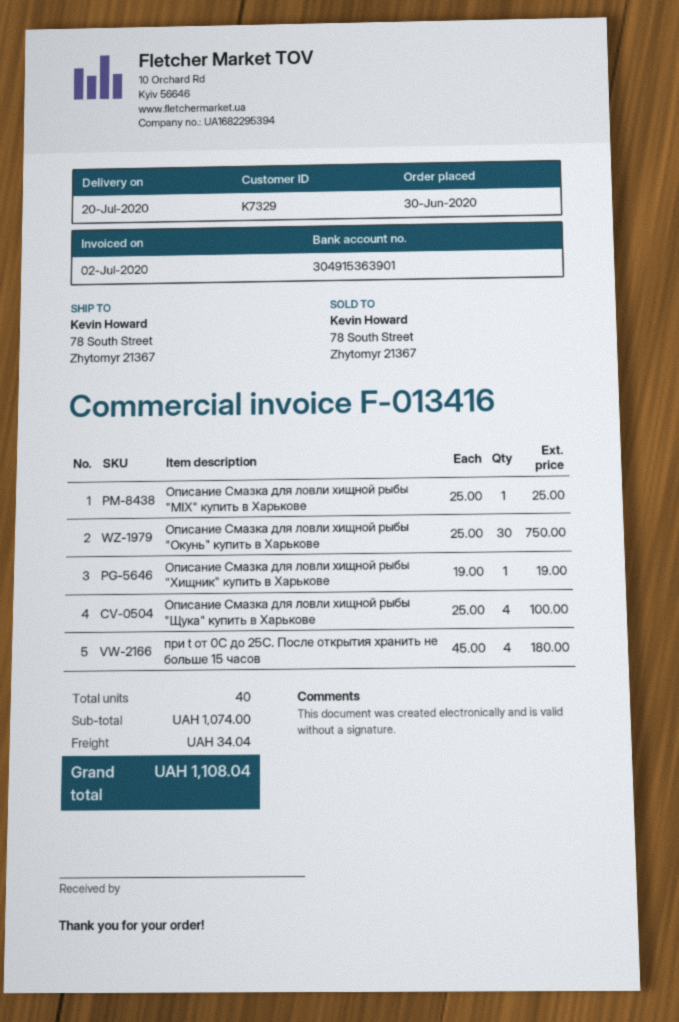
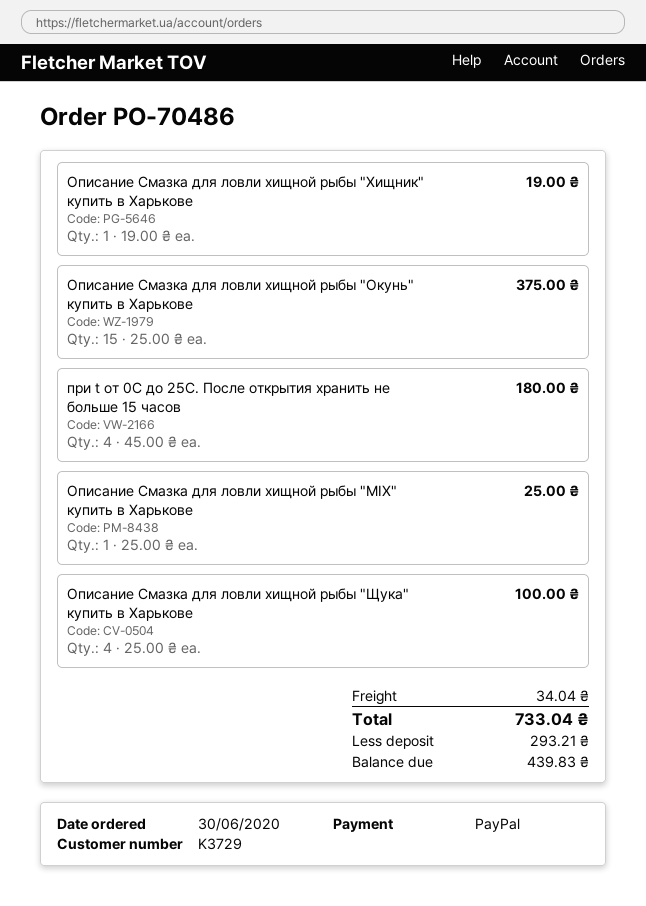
customer number: K7329 -> K3729
Описание Смазка для ловли хищной рыбы "Окунь" купить в Харькове: 30 x 25.00 = 750.00 -> 15 x 25.00 = 375.00
total: 1108.04 -> 733.04

